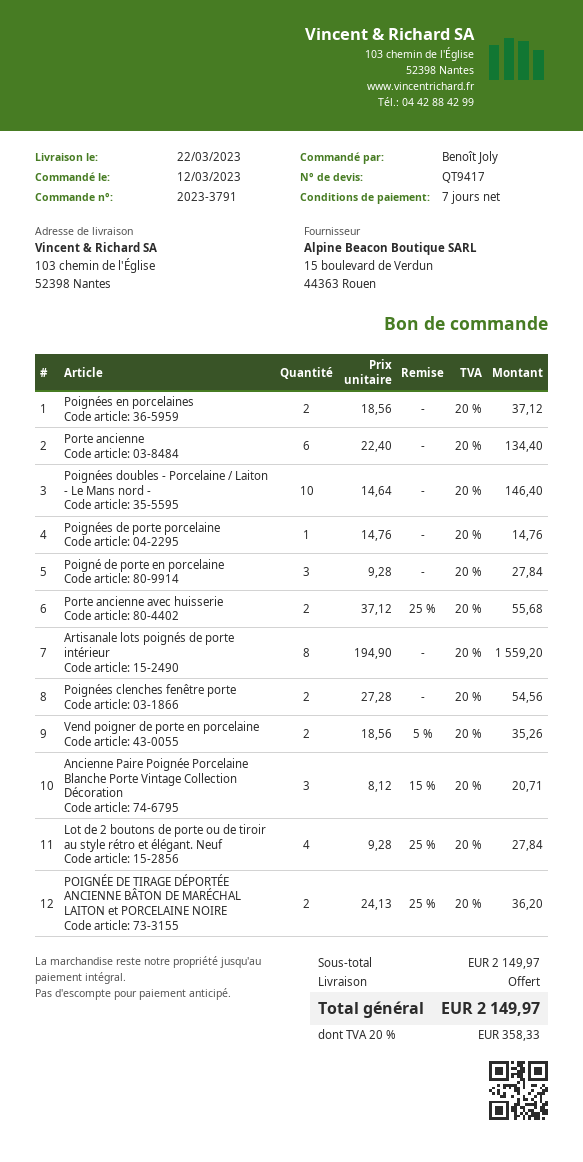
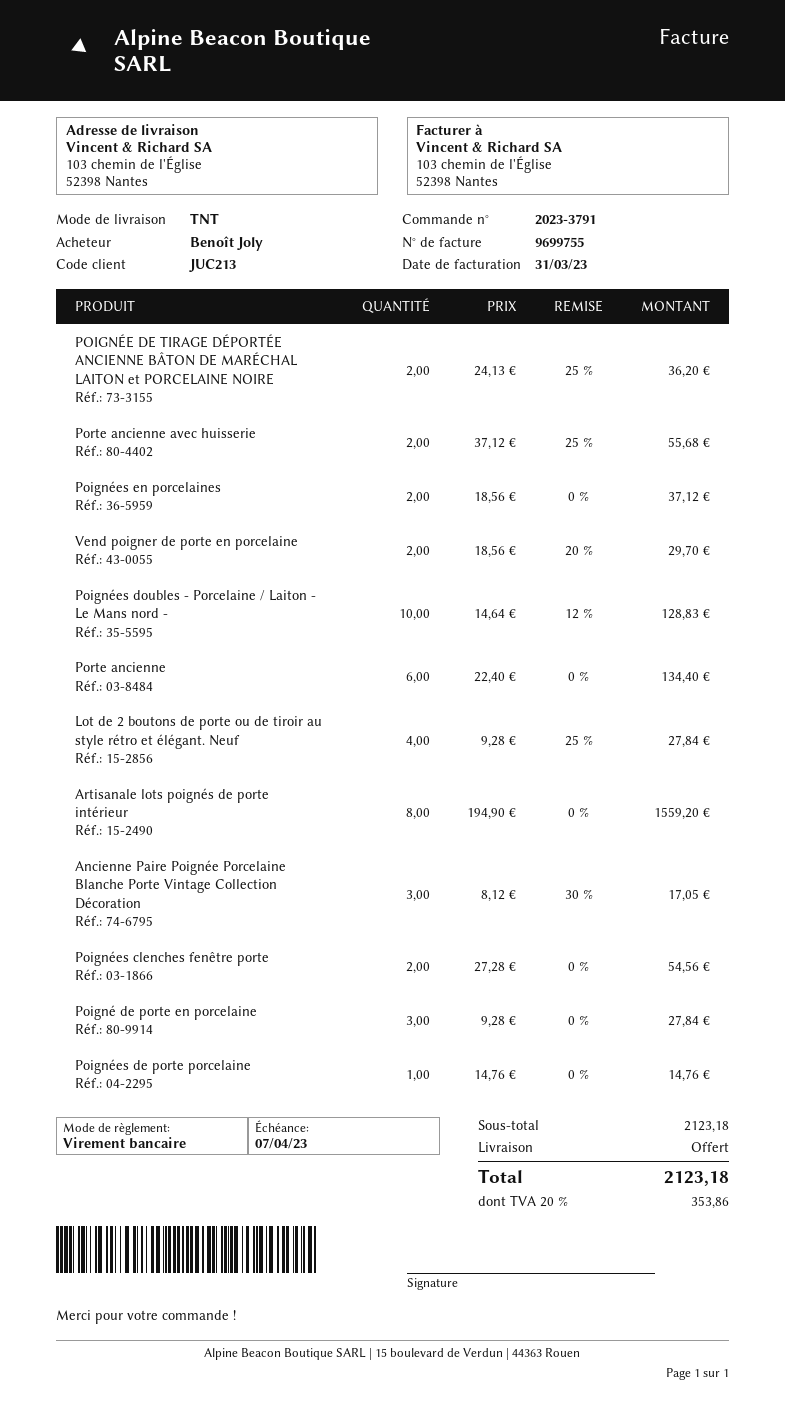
Poignées doubles - Porcelaine / Laiton - Le Mans nord -: 10 x 14.64 = 146.40 -> 10 x 14.64 - 12% = 128.83
Vend poigner de porte en porcelaine: 2 x 18.56 - 5% = 35.26 -> 2 x 18.56 - 20% = 29.70
Ancienne Paire Poignée Porcelaine Blanche Porte Vintage Collection Décoration: 3 x 8.12 - 15% = 20.71 -> 3 x 8.12 - 30% = 17.05
subtotal: 2149.97 -> 2123.18
tax: 20% = 358.33 -> 20% = 353.86
total: 2149.97 -> 2123.18

